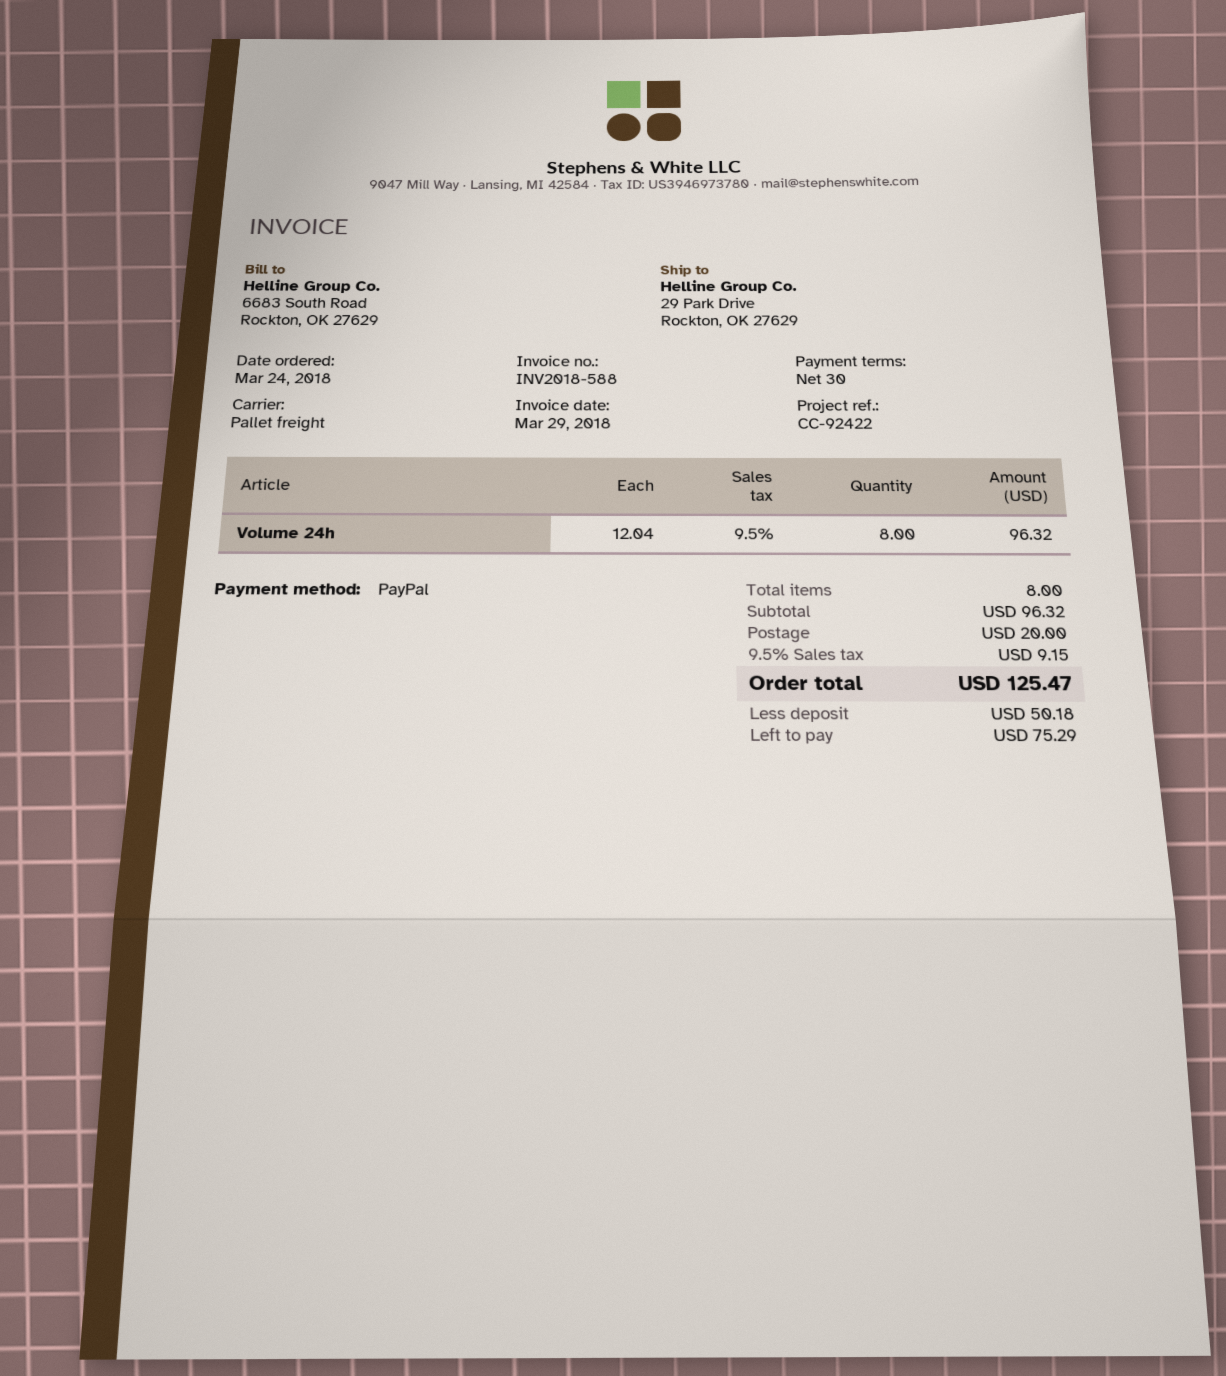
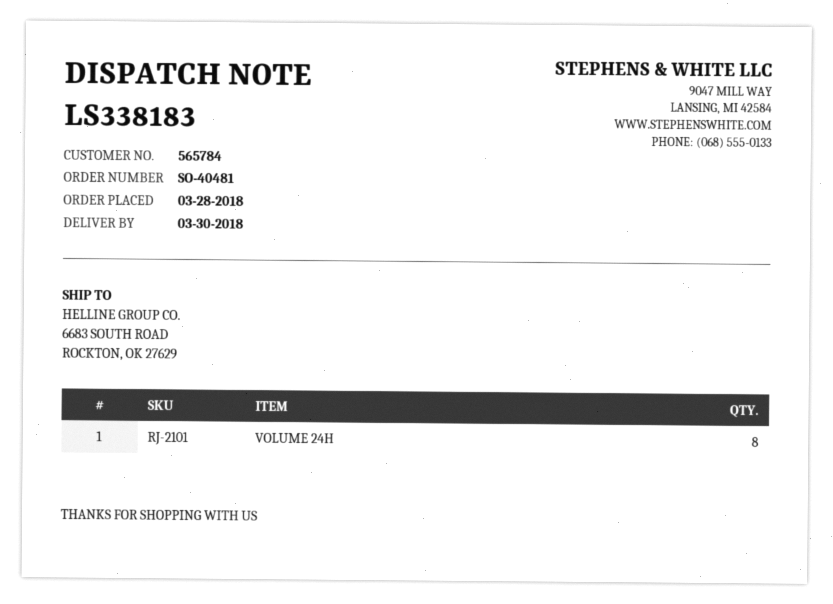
order date: 2018-03-24 -> 2018-03-28
ship to: 29 Park Drive, Rockton, OK 27629 -> 6683 SOUTH ROAD, ROCKTON, OK 27629

